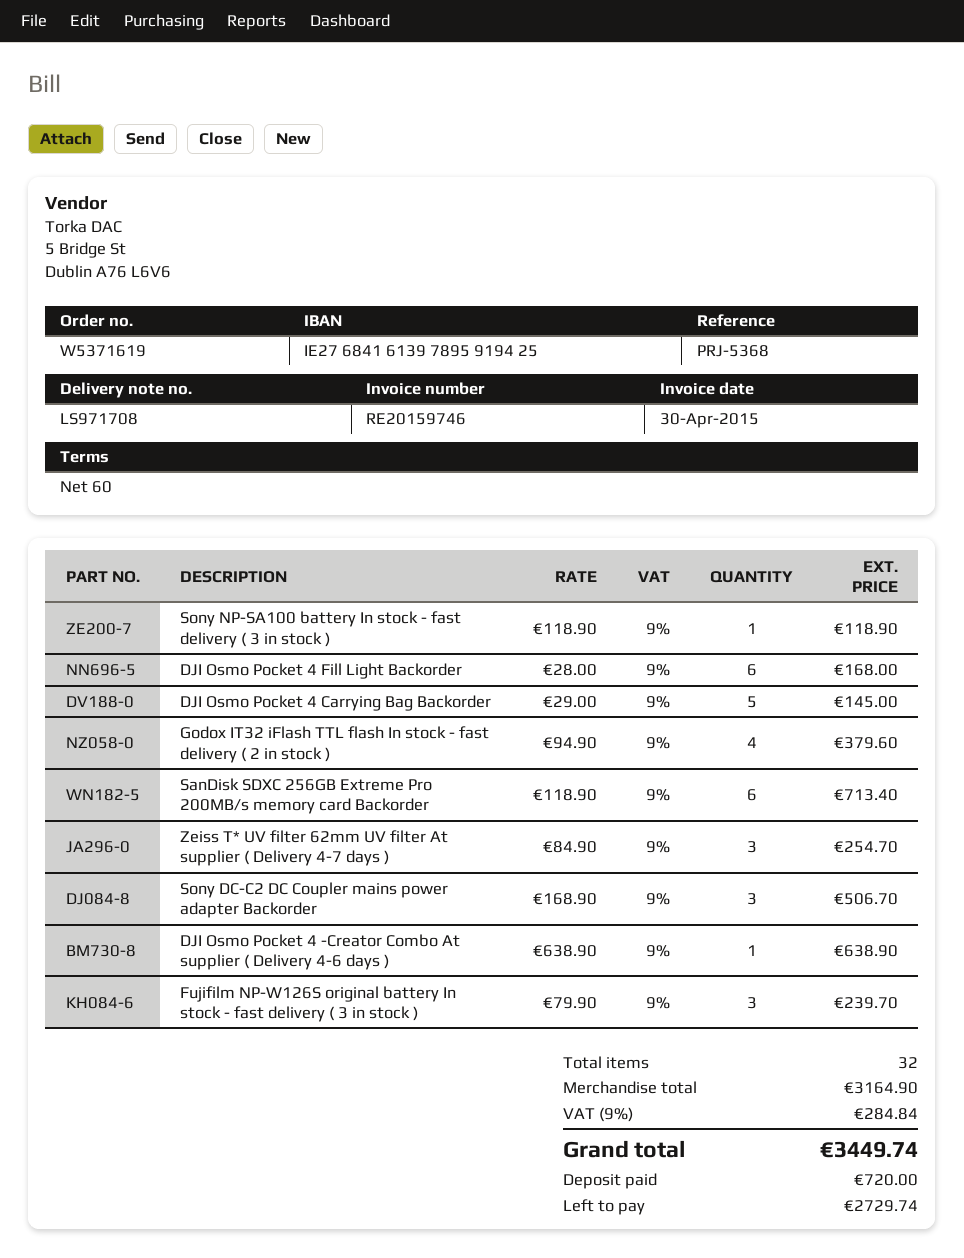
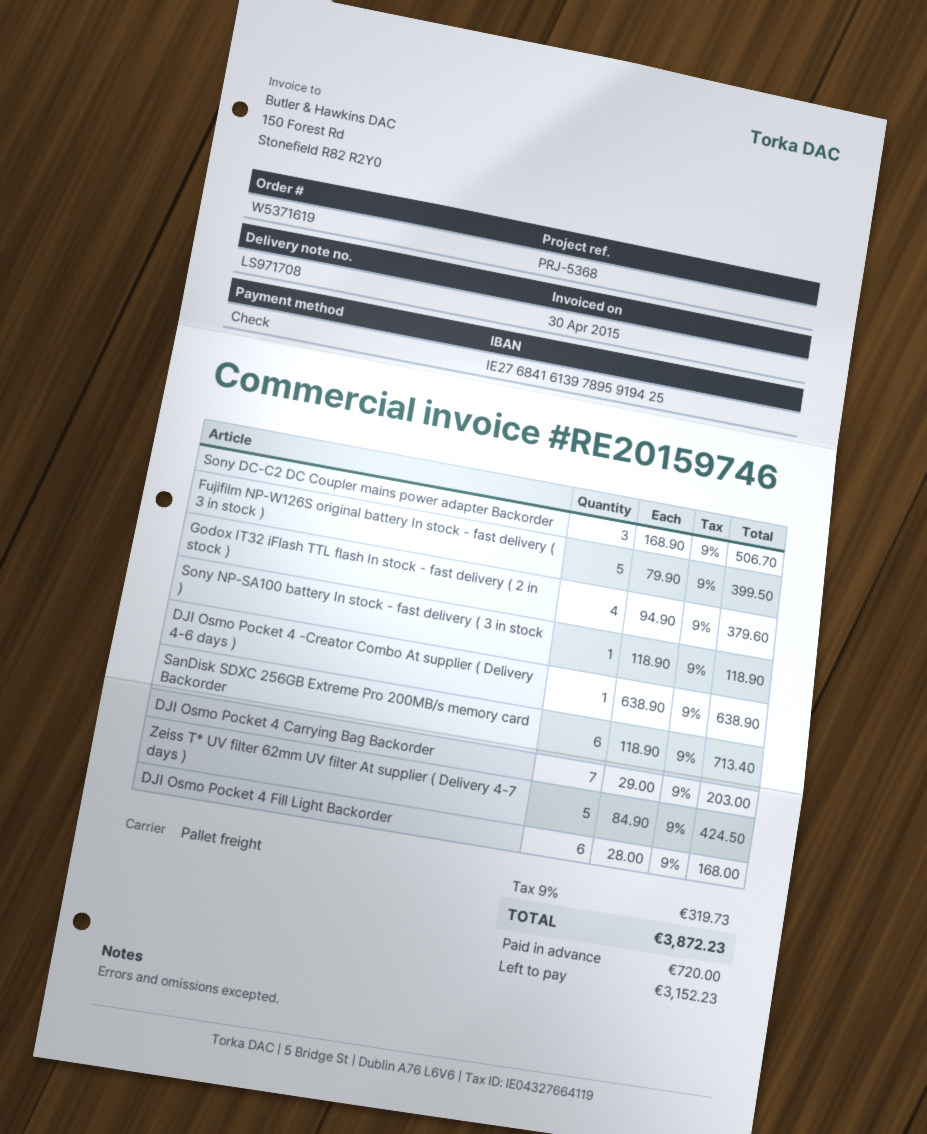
DJI Osmo Pocket 4 Carrying Bag Backorder: 5 x 29.00 = 145.00 -> 7 x 29.00 = 203.00
Zeiss T* UV filter 62mm UV filter At supplier ( Delivery 4-7 days ): 3 x 84.90 = 254.70 -> 5 x 84.90 = 424.50
Fujifilm NP-W126S original battery In stock - fast delivery ( 3 in stock ): 3 x 79.90 = 239.70 -> 5 x 79.90 = 399.50
tax: 9% = 284.84 -> 9% = 319.73
total: 3449.74 -> 3872.23
balance: 2729.74 -> 3152.23

